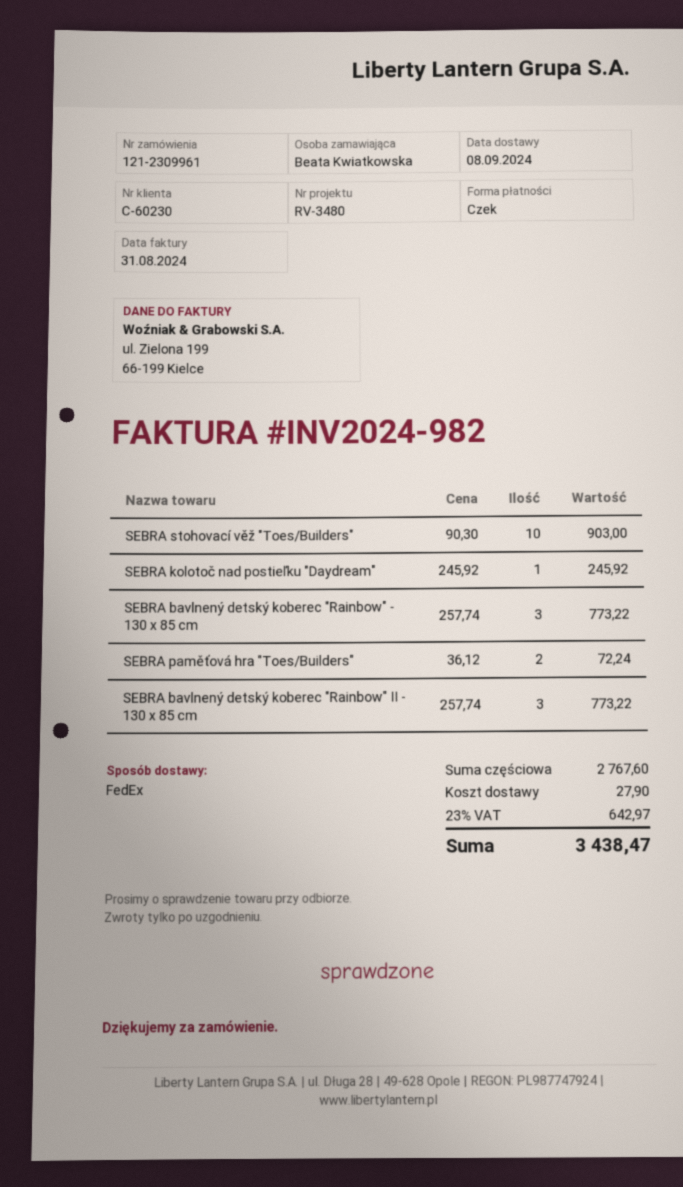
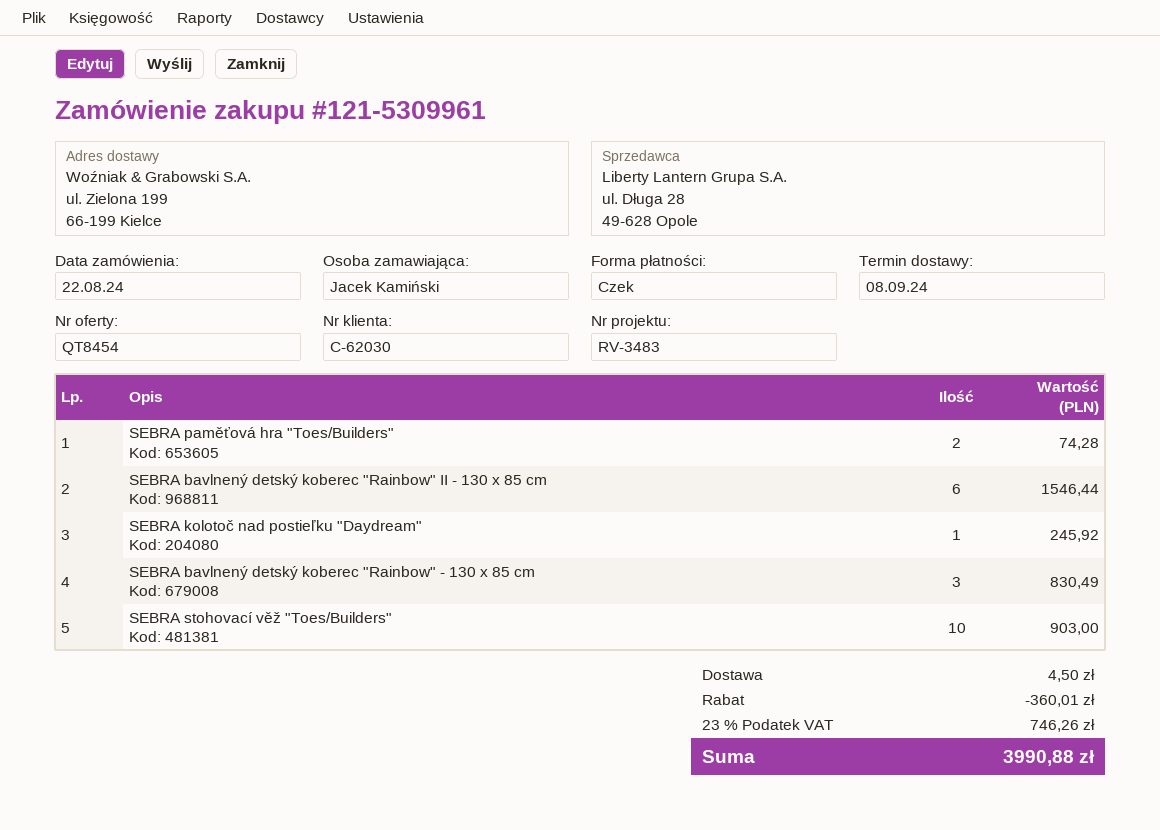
order number: 121-2309961 -> 121-5309961
customer number: C-60230 -> C-62030
reference: RV-3480 -> RV-3483
ordered by: Beata Kwiatkowska -> Jacek Kamiński
SEBRA bavlnený detský koberec "Rainbow" - 130 x 85 cm: 3 for 773.22 -> 3 for 830.49
SEBRA paměťová hra "Toes/Builders": 2 for 72.24 -> 2 for 74.28
SEBRA bavlnený detský koberec "Rainbow" II - 130 x 85 cm: 3 for 773.22 -> 6 for 1546.44
discount: none -> 360.01
shipping: 27.90 -> 4.50
tax: 23% = 642.97 -> 23% = 746.26
total: 3438.47 -> 3990.88

